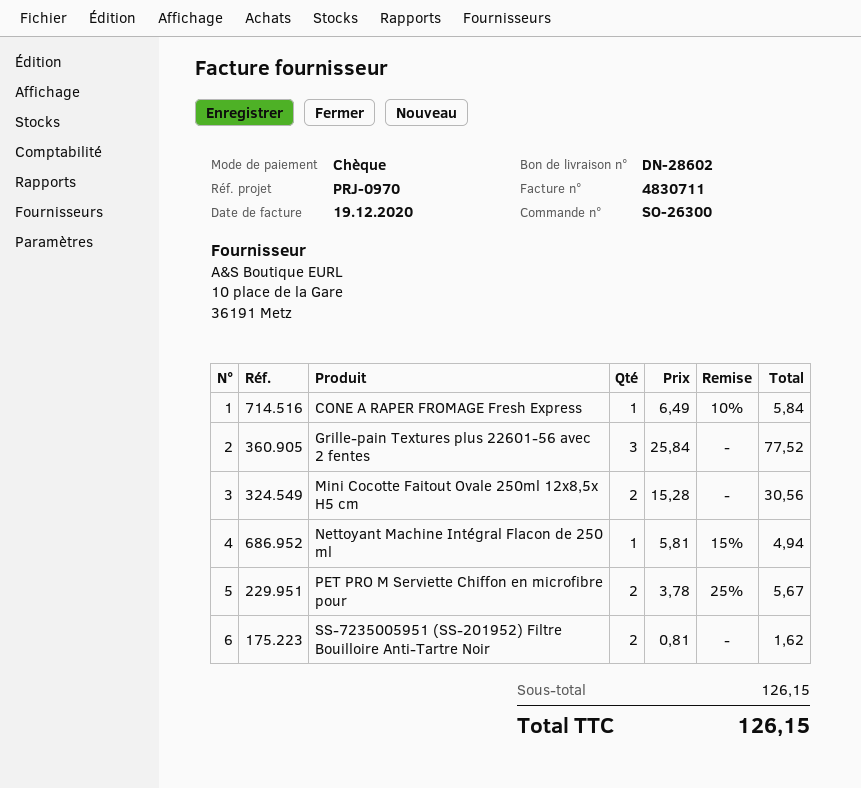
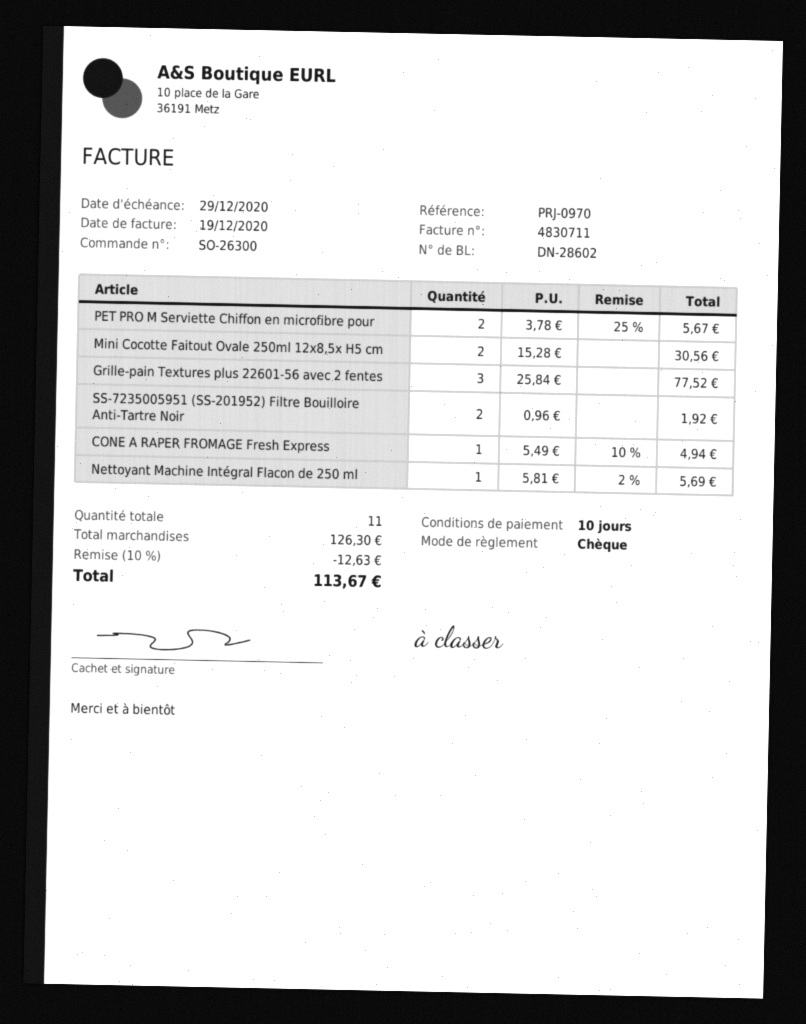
CONE A RAPER FROMAGE Fresh Express: 1 x 6.49 - 10% = 5.84 -> 1 x 5.49 - 10% = 4.94
Nettoyant Machine Intégral Flacon de 250 ml: 1 x 5.81 - 15% = 4.94 -> 1 x 5.81 - 2% = 5.69
SS-7235005951 (SS-201952) Filtre Bouilloire Anti-Tartre Noir: 2 x 0.81 = 1.62 -> 2 x 0.96 = 1.92
subtotal: 126.15 -> 126.30
discount: none -> 10% = 12.63
total: 126.15 -> 113.67

